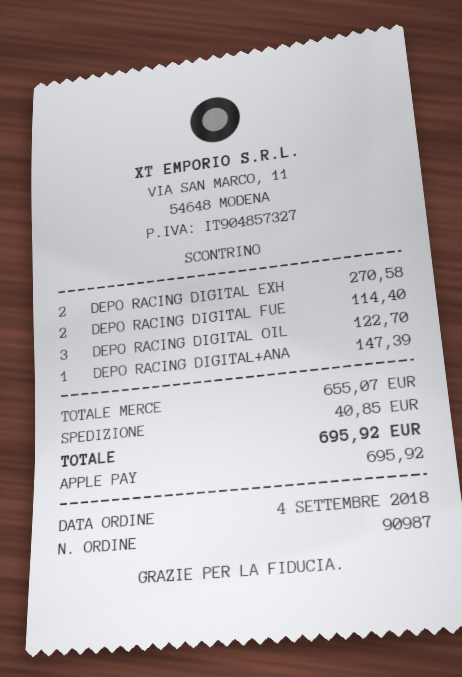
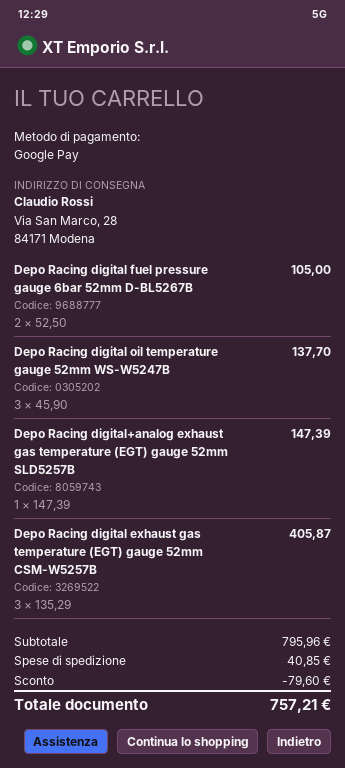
payment method: Apple Pay -> Google Pay
DEPO RACING DIGITAL EXH: 2 for 270.58 -> 3 for 405.87
DEPO RACING DIGITAL FUE: 2 for 114.40 -> 2 for 105.00
DEPO RACING DIGITAL OIL: 3 for 122.70 -> 3 for 137.70
subtotal: 655.07 -> 795.96
discount: none -> 79.60
total: 695.92 -> 757.21

